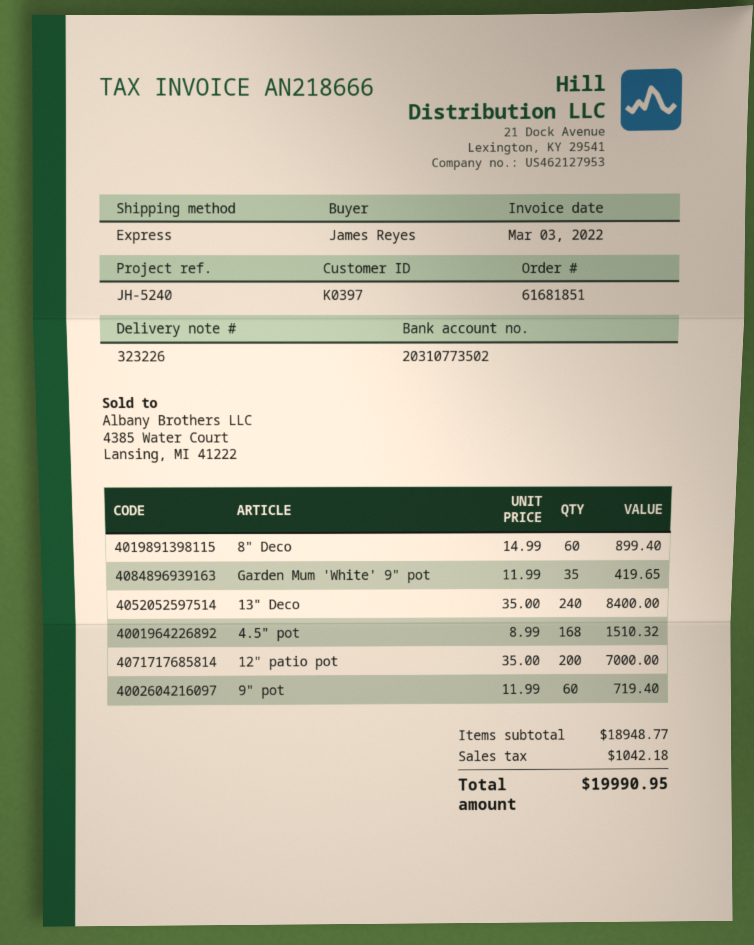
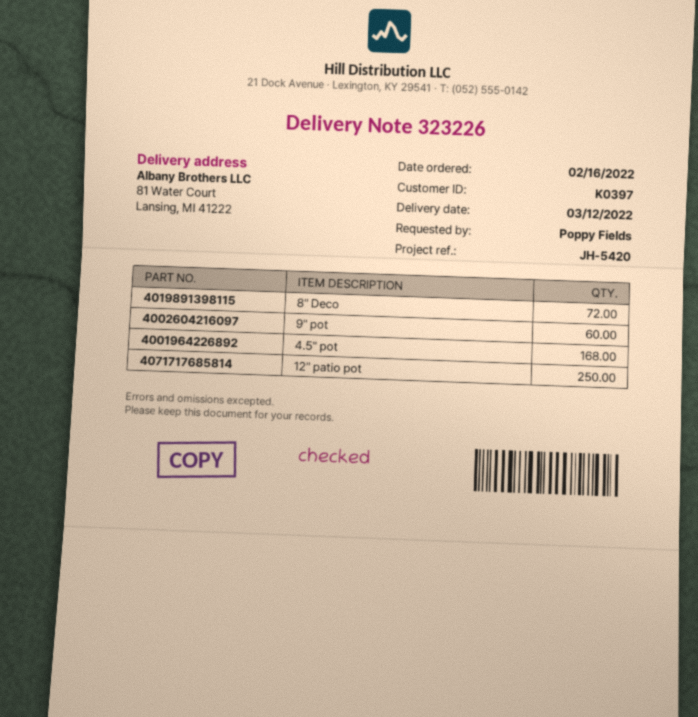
reference: JH-5240 -> JH-5420
ordered by: James Reyes -> Poppy Fields
8" Deco: 60 -> 72
Garden Mum 'White' 9" pot: 35 -> none
13" Deco: 240 -> none
12" patio pot: 200 -> 250

